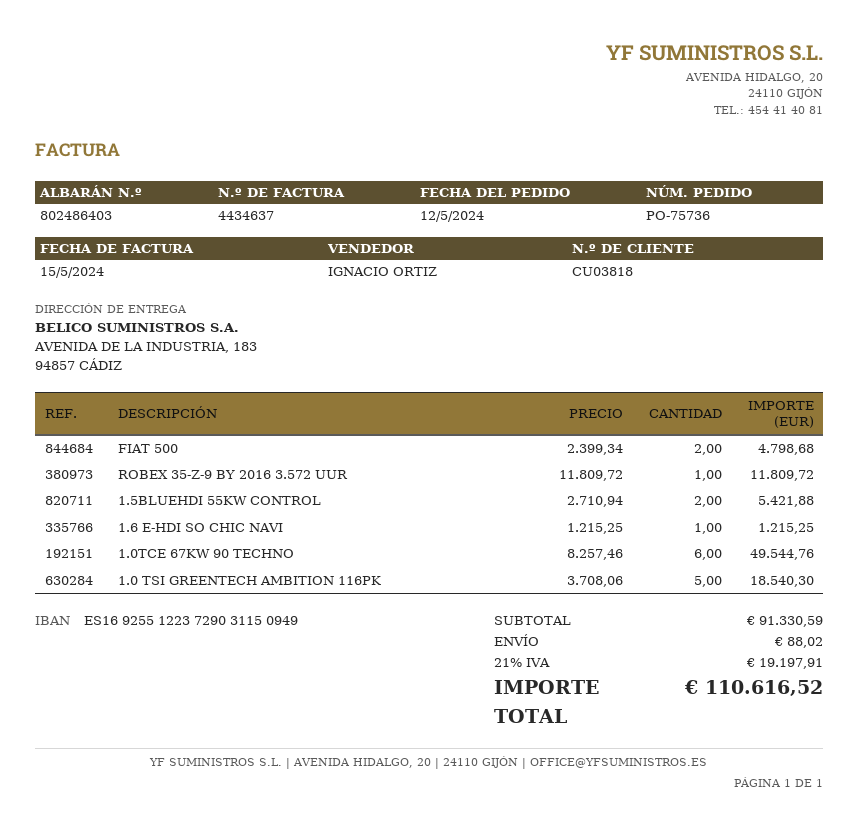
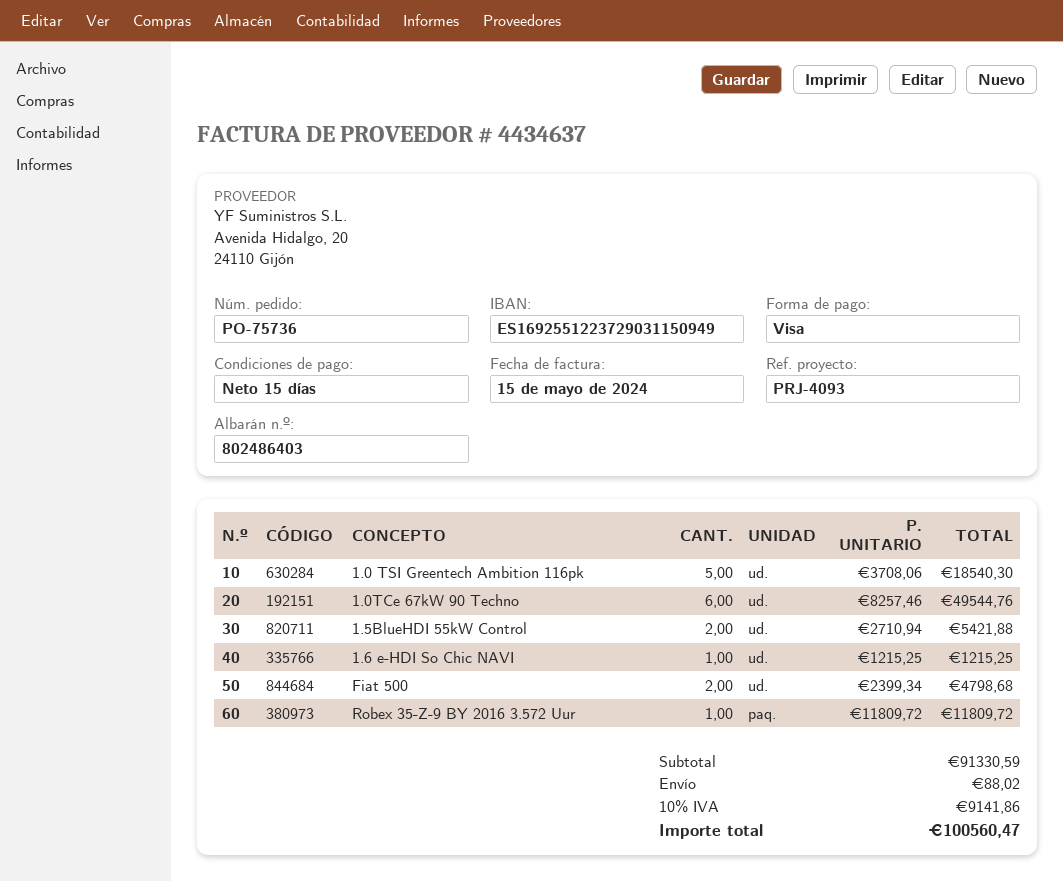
tax: 21% = 19197.91 -> 10% = 9141.86
total: 110616.52 -> 100560.47

